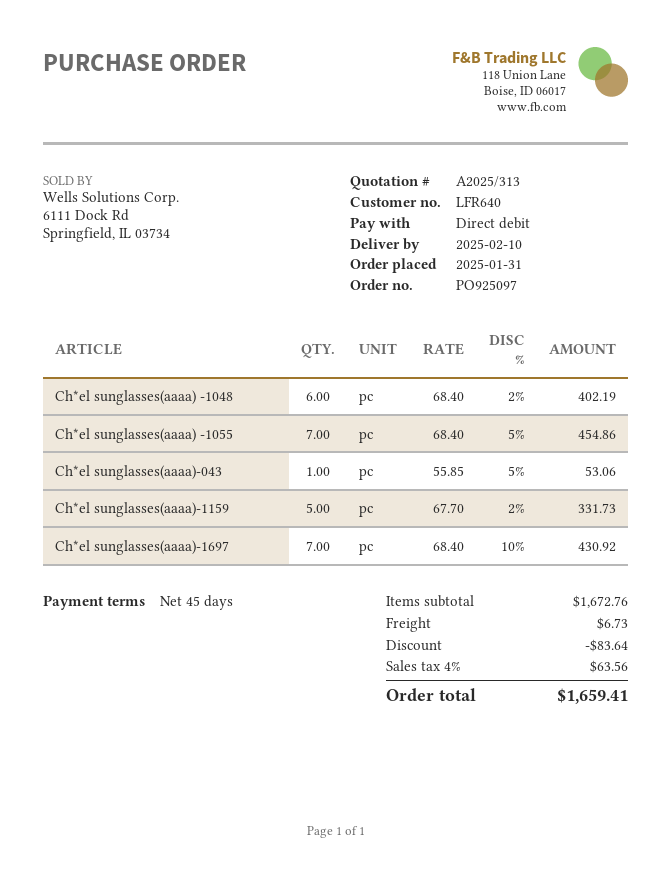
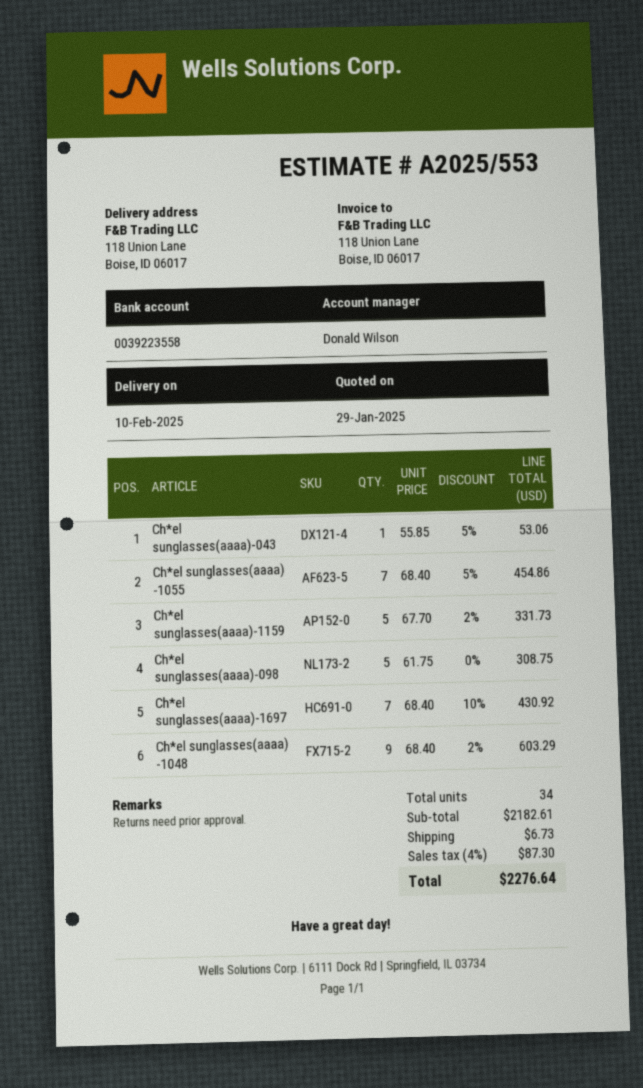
quote number: A2025/313 -> A2025/553
Ch*el sunglasses(aaaa) -1048: 6 x 68.40 - 2% = 402.19 -> 9 x 68.40 - 2% = 603.29
Ch*el sunglasses(aaaa)-098: none -> 5 x 61.75 = 308.75
subtotal: 1672.76 -> 2182.61
discount: 83.64 -> none
tax: 4% = 63.56 -> 4% = 87.30
total: 1659.41 -> 2276.64

